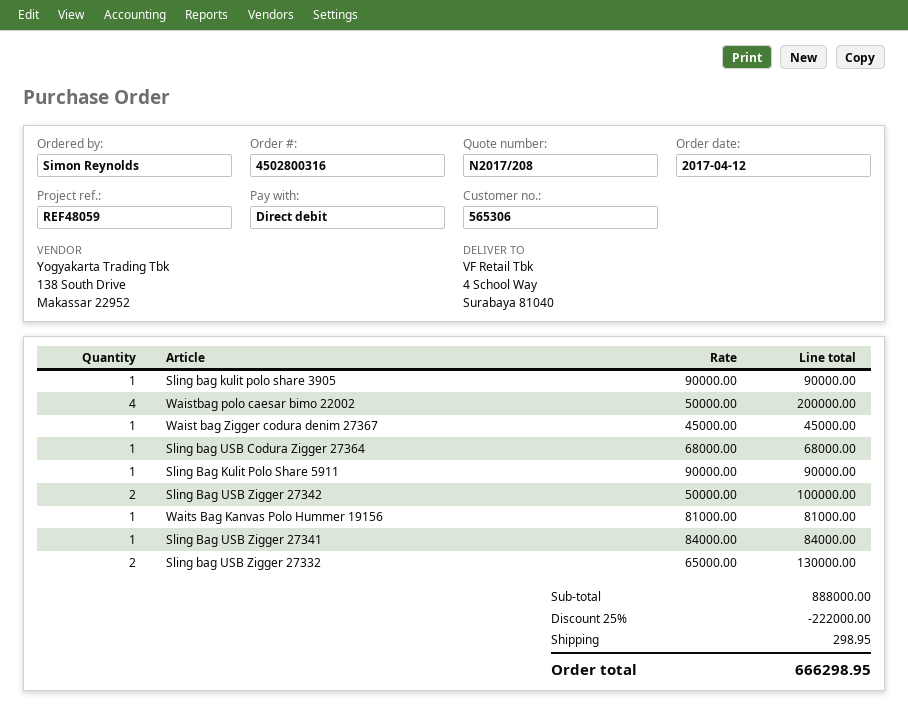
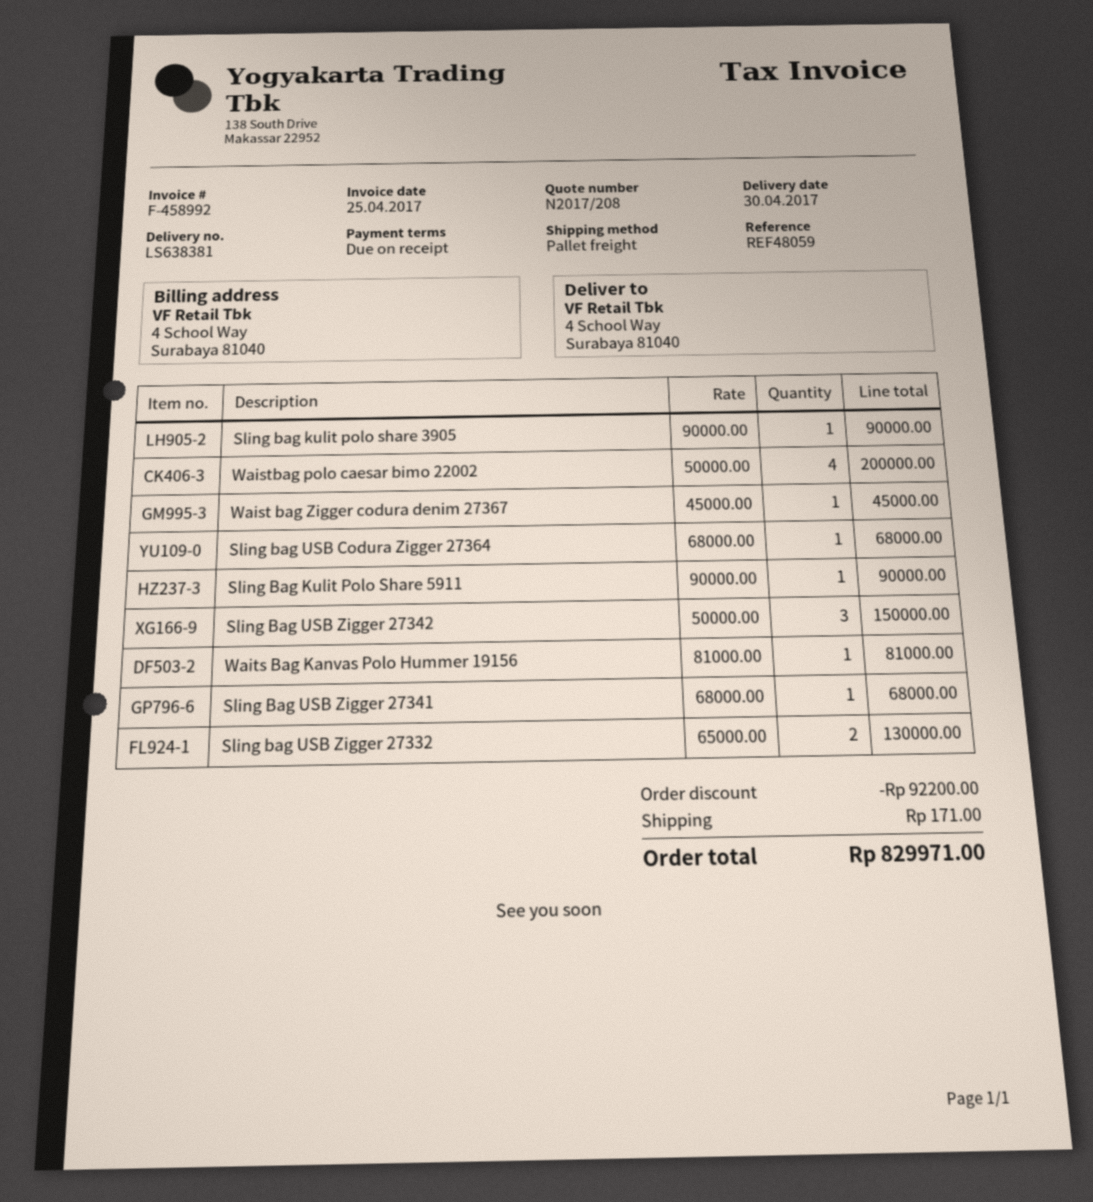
Sling Bag USB Zigger 27342: 2 x 50000.00 = 100000.00 -> 3 x 50000.00 = 150000.00
Sling Bag USB Zigger 27341: 1 x 84000.00 = 84000.00 -> 1 x 68000.00 = 68000.00
discount: 222000.00 -> 92200.00
shipping: 298.95 -> 171.00
total: 666298.95 -> 829971.00

